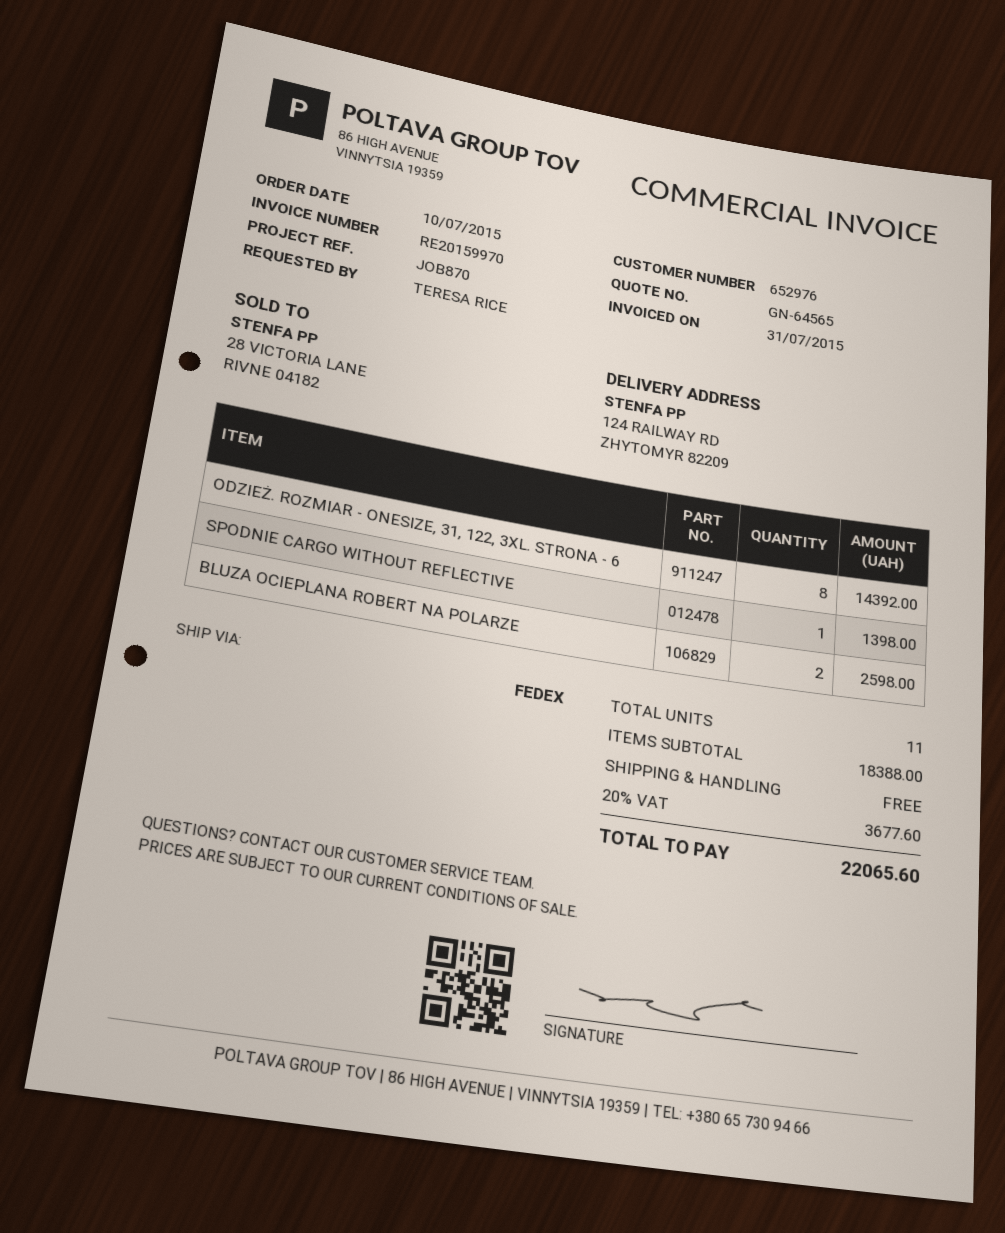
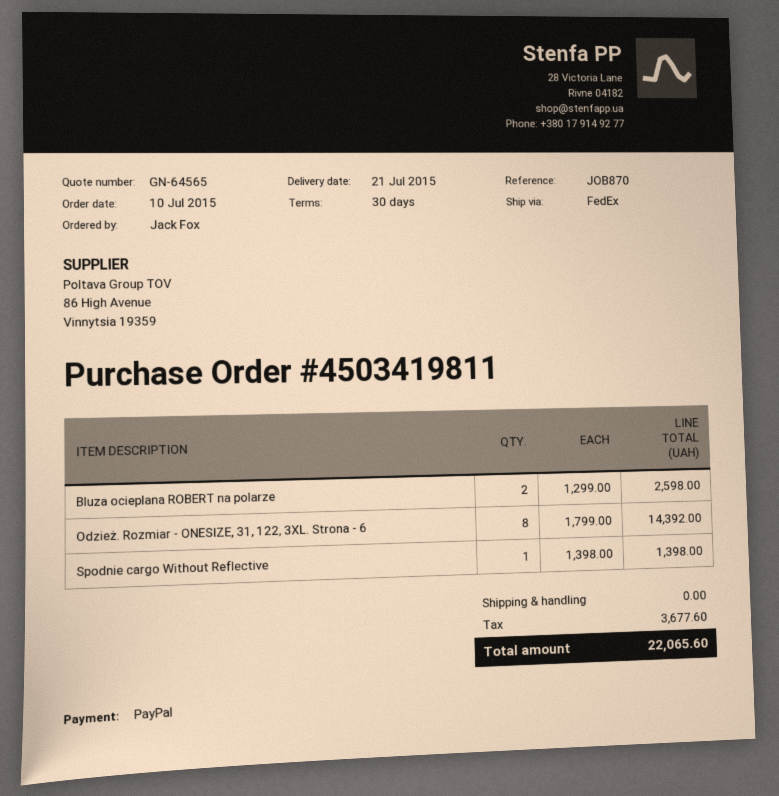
ordered by: TERESA RICE -> Jack Fox

